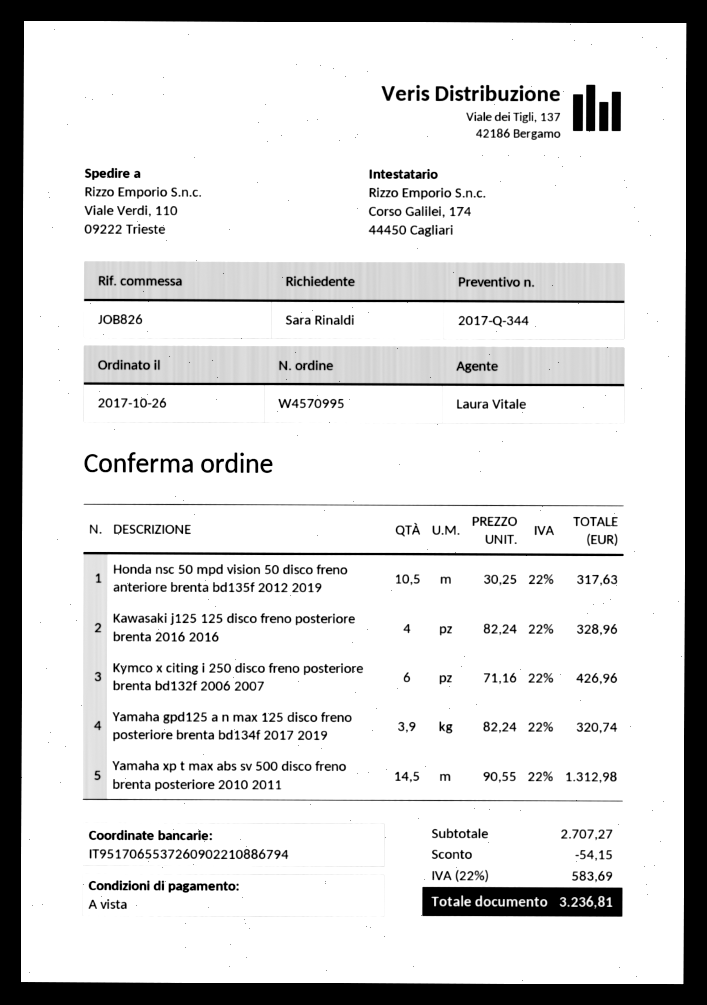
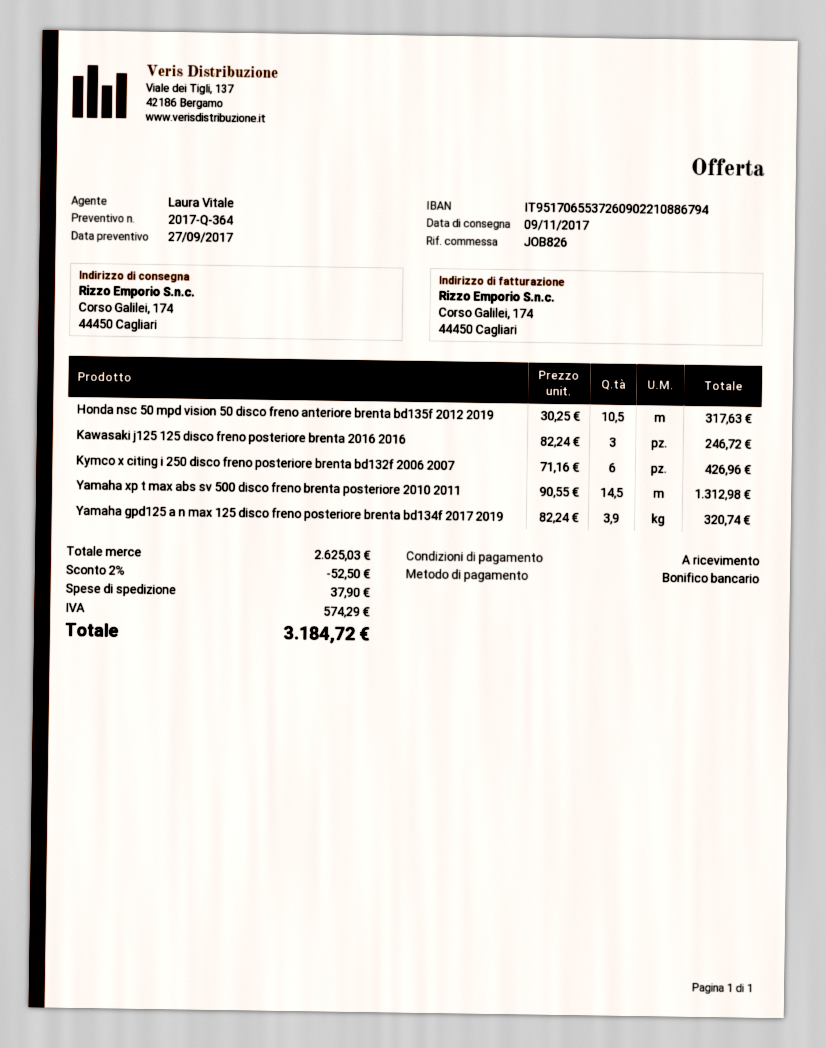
quote number: 2017-Q-344 -> 2017-Q-364
ship to: Viale Verdi, 110, 09222 Trieste -> Corso Galilei, 174, 44450 Cagliari
Kawasaki j125 125 disco freno posteriore brenta 2016 2016: 4 x 82.24 = 328.96 -> 3 x 82.24 = 246.72
subtotal: 2707.27 -> 2625.03
discount: 54.15 -> 52.50
shipping: none -> 37.90
tax: 583.69 -> 574.29
total: 3236.81 -> 3184.72

